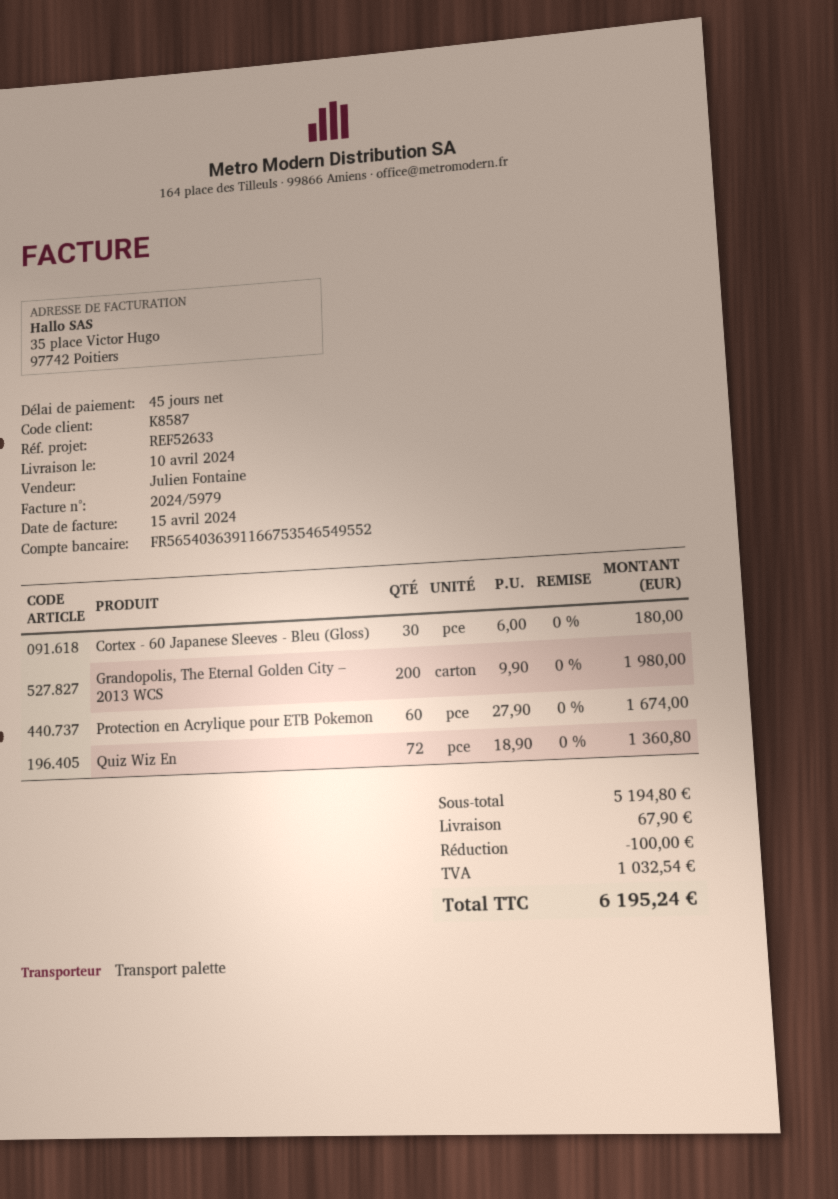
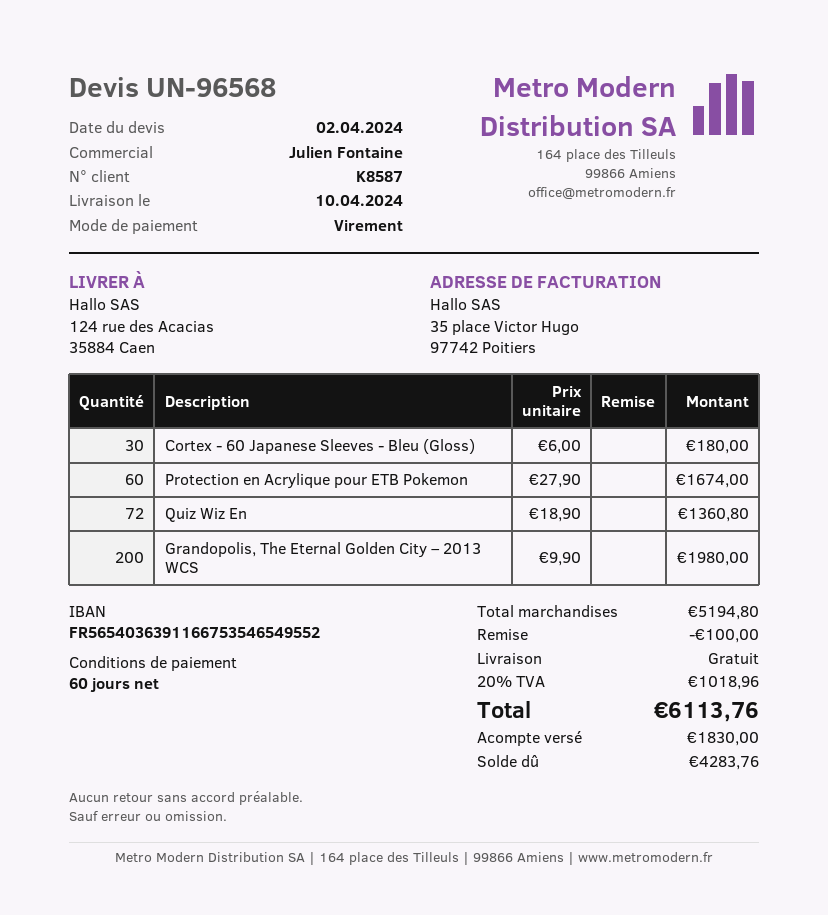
payment terms: 45 days -> 60 days
shipping: 67.90 -> 0.00
tax: 1032.54 -> 1018.96
total: 6195.24 -> 6113.76

